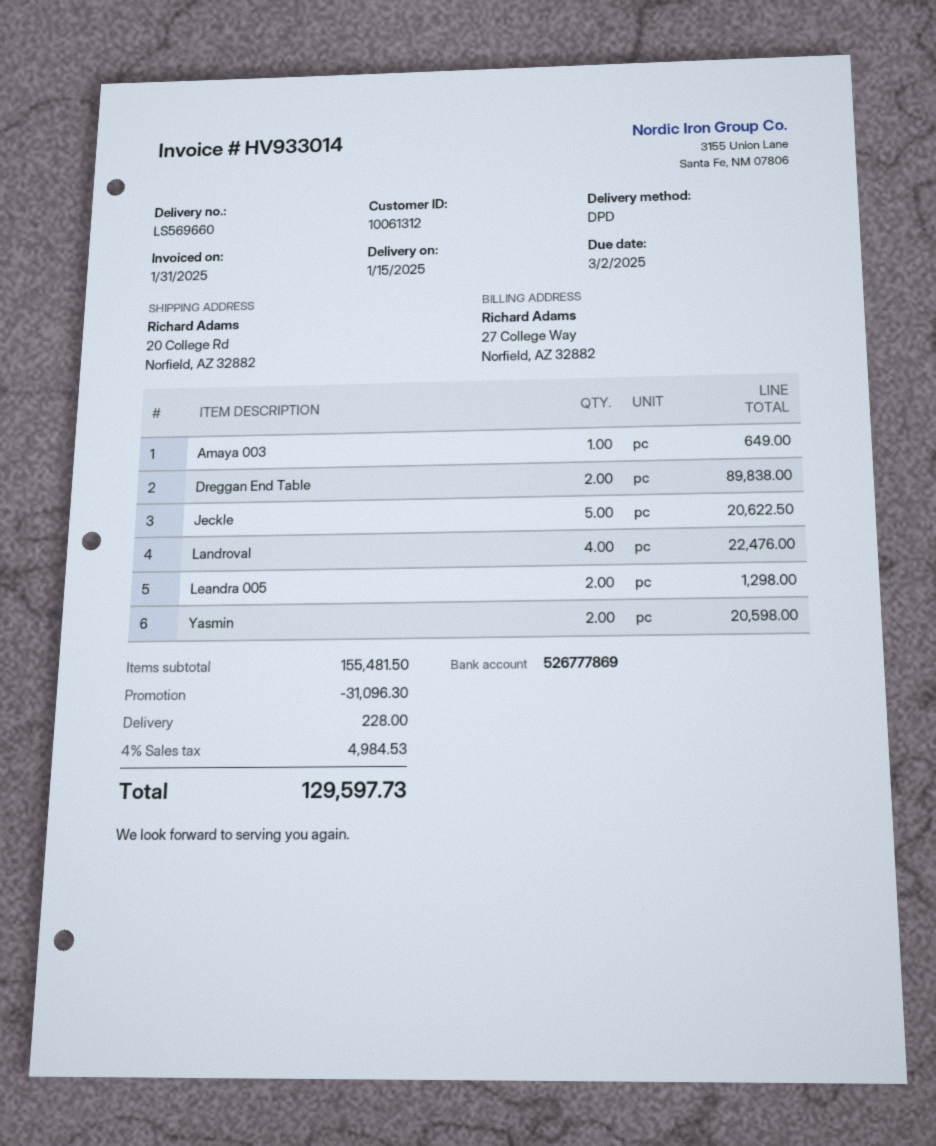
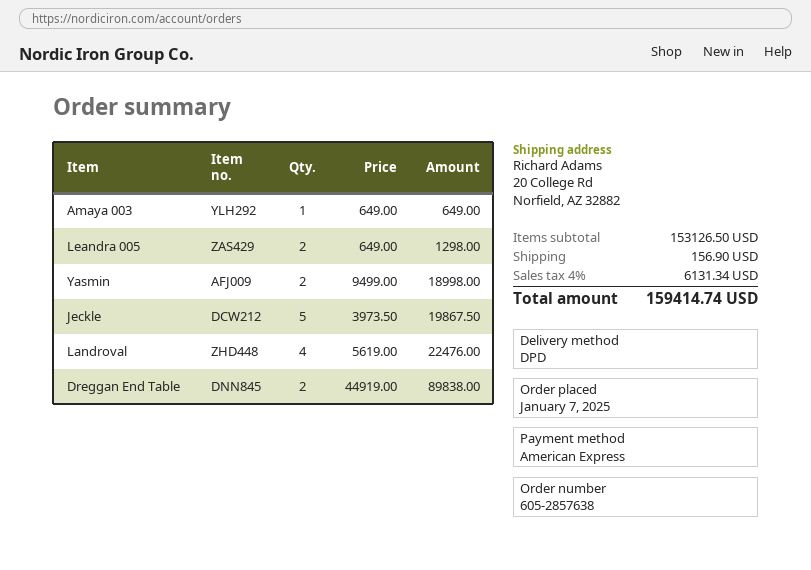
Jeckle: 5 for 20622.50 -> 5 for 19867.50
Yasmin: 2 for 20598.00 -> 2 for 18998.00
subtotal: 155481.50 -> 153126.50
discount: 31096.30 -> none
shipping: 228.00 -> 156.90
tax: 4% = 4984.53 -> 4% = 6131.34
total: 129597.73 -> 159414.74

